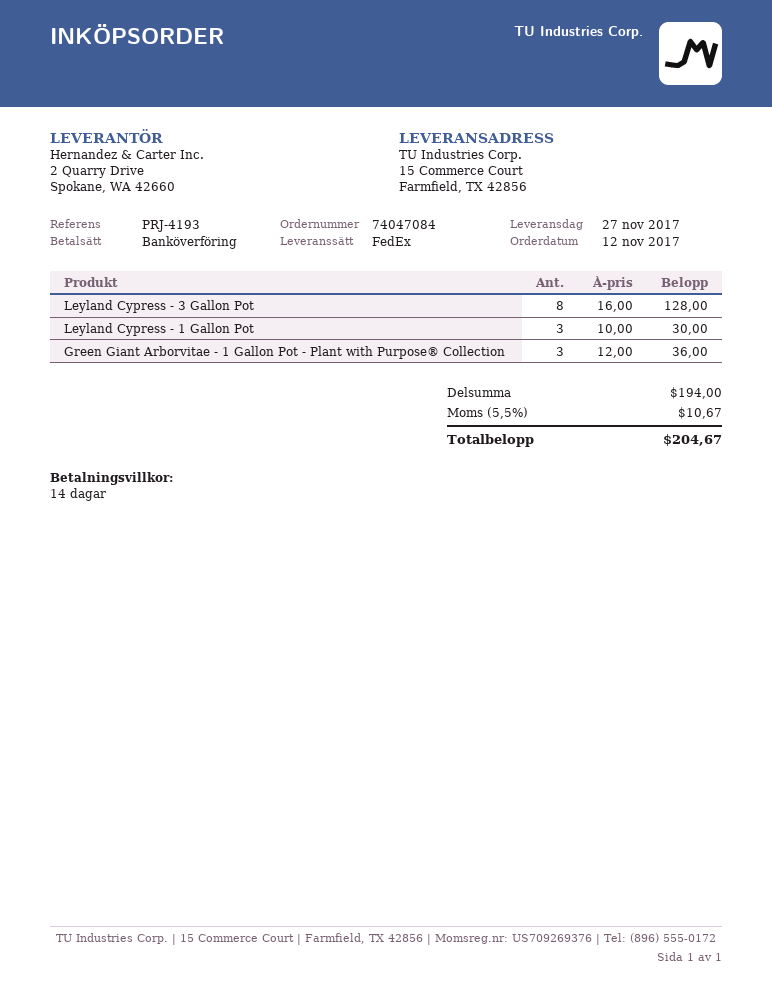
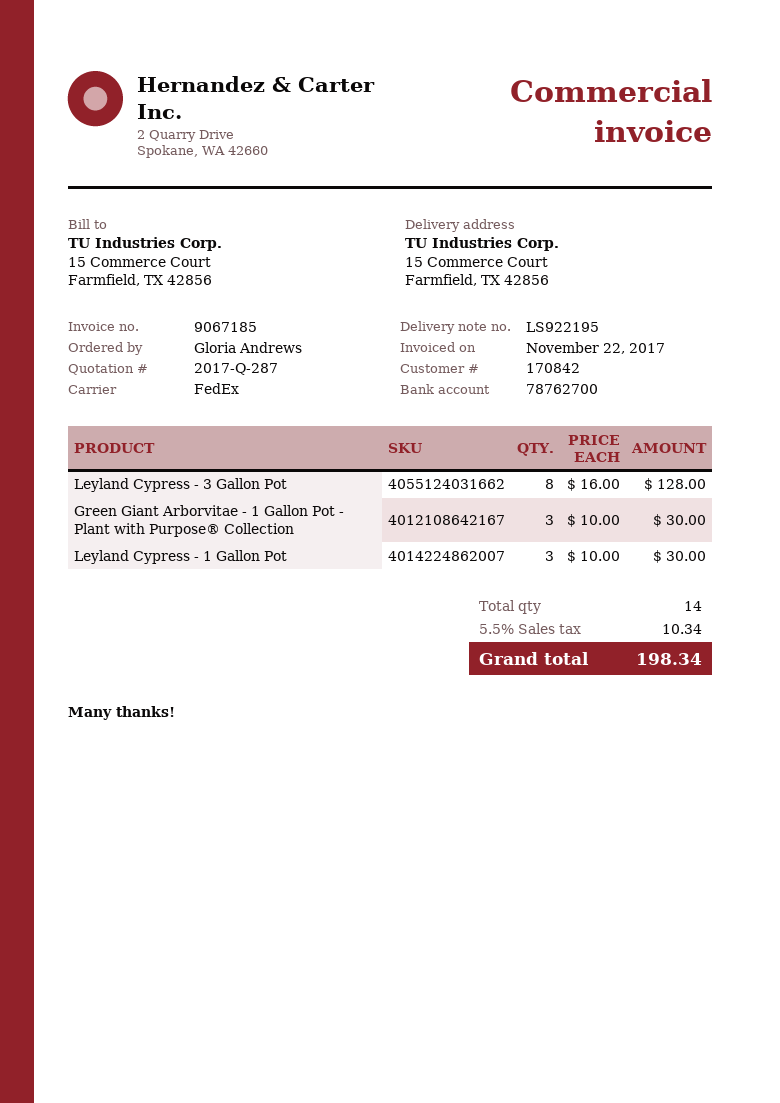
Green Giant Arborvitae - 1 Gallon Pot - Plant with Purpose® Collection: 3 x 12.00 = 36.00 -> 3 x 10.00 = 30.00
tax: 5.5% = 10.67 -> 5.5% = 10.34
total: 204.67 -> 198.34

